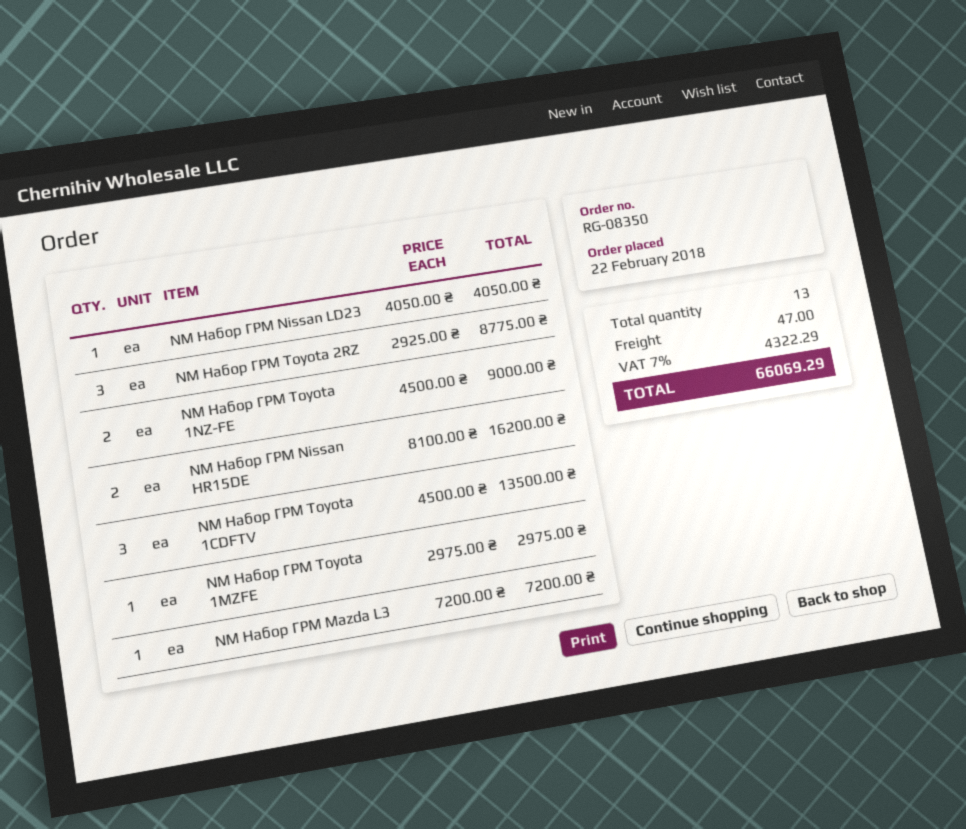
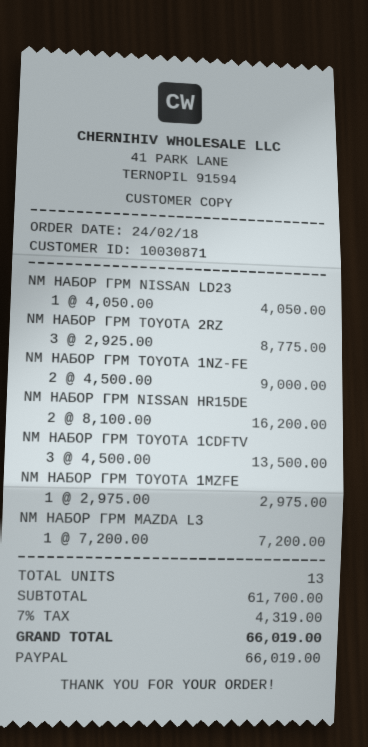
order date: 2018-02-22 -> 2018-02-24
shipping: 47.00 -> none
tax: 7% = 4322.29 -> 7% = 4319.00
total: 66069.29 -> 66019.00

